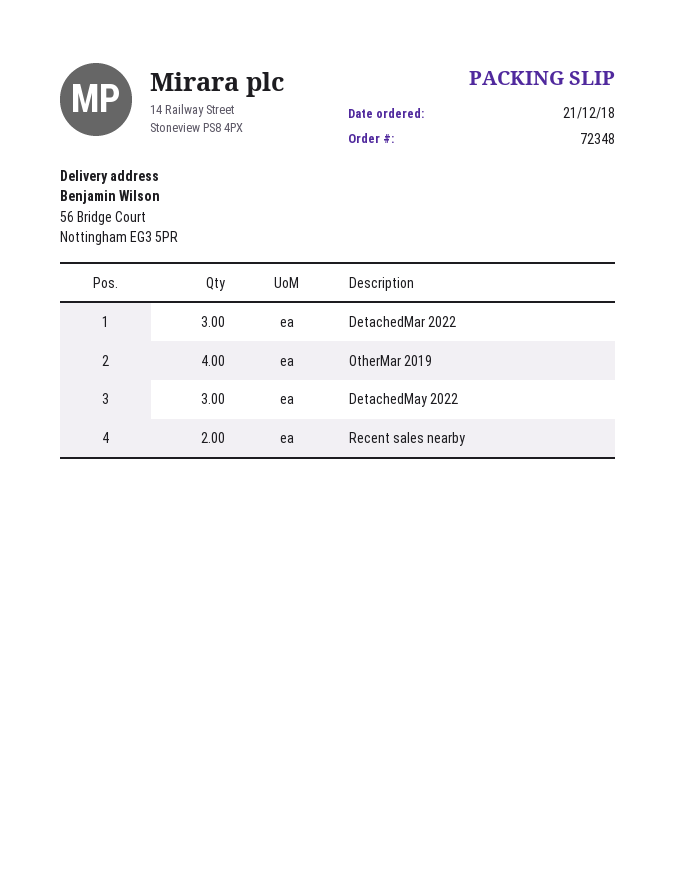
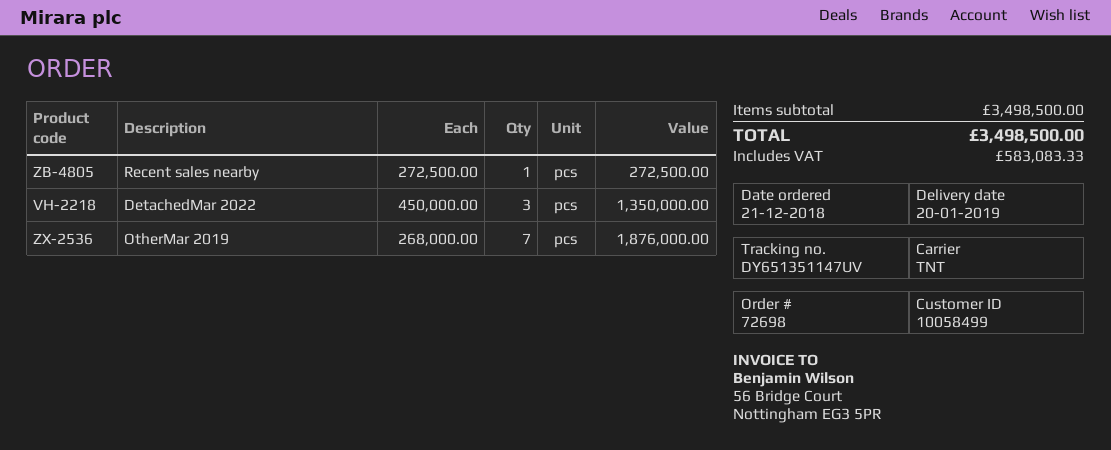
order number: 72348 -> 72698
OtherMar 2019: 4 -> 7
DetachedMay 2022: 3 -> none
Recent sales nearby: 2 -> 1

